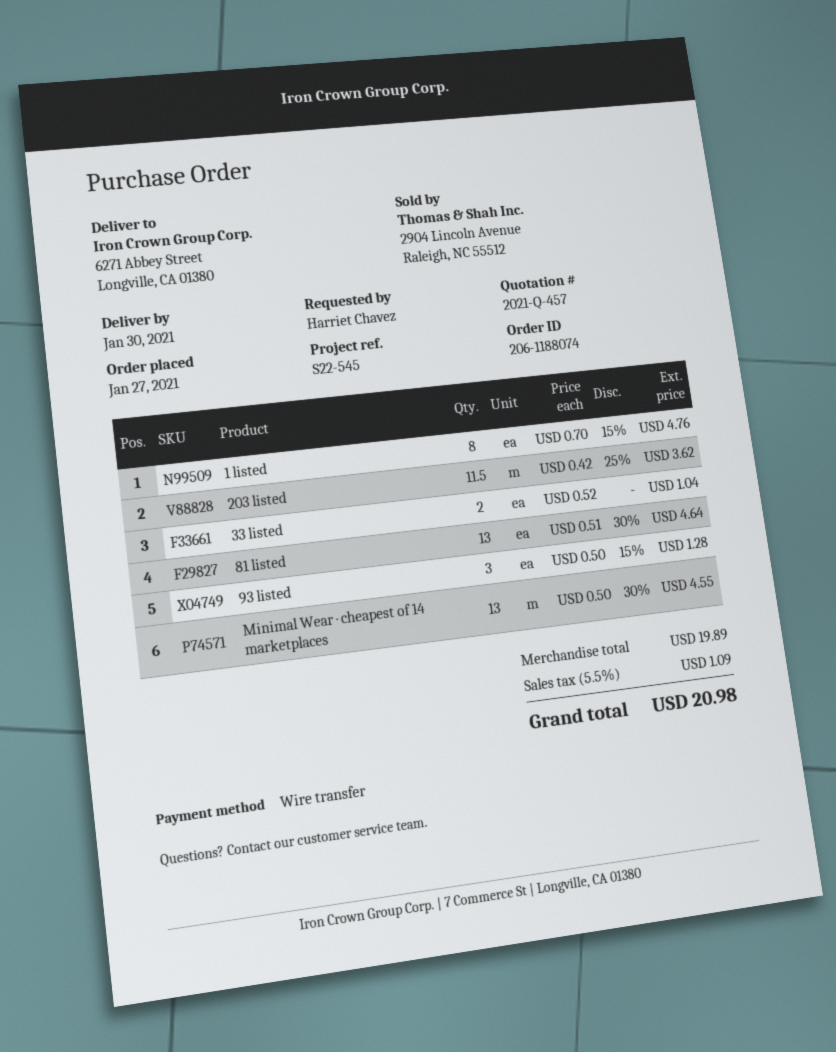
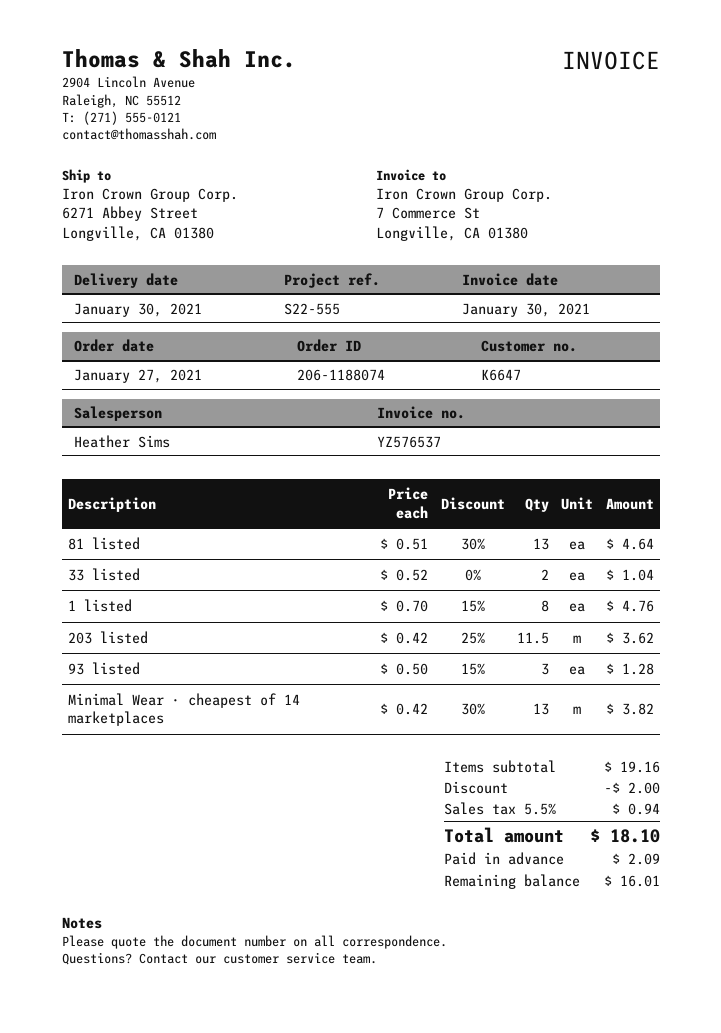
reference: S22-545 -> S22-555
Minimal Wear · cheapest of 14 marketplaces: 13 x 0.50 - 30% = 4.55 -> 13 x 0.42 - 30% = 3.82
subtotal: 19.89 -> 19.16
discount: none -> 2.00
tax: 5.5% = 1.09 -> 5.5% = 0.94
total: 20.98 -> 18.10

